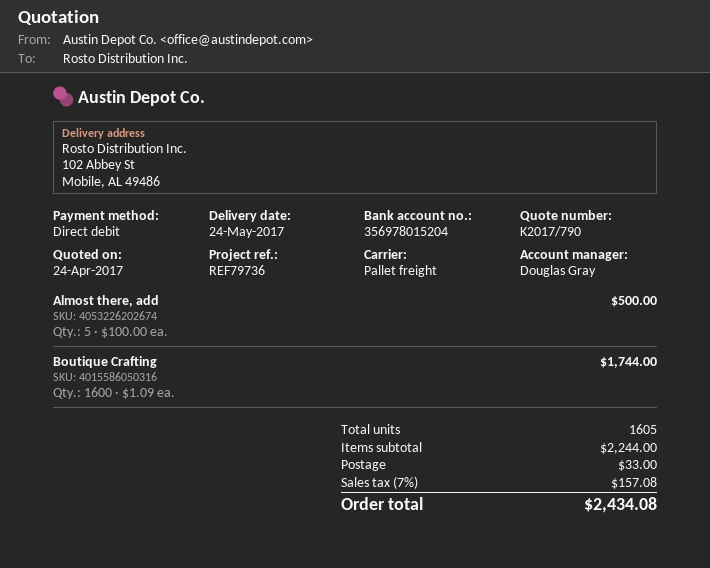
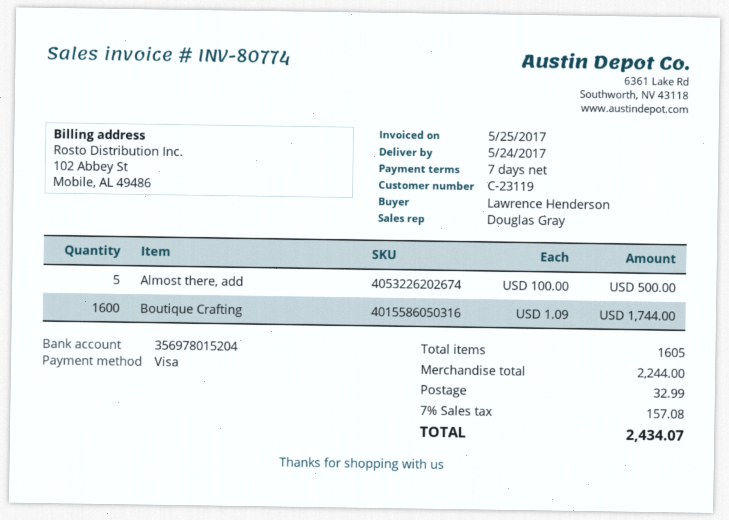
payment method: direct debit -> Visa
shipping: 33.00 -> 32.99
total: 2434.08 -> 2434.07

